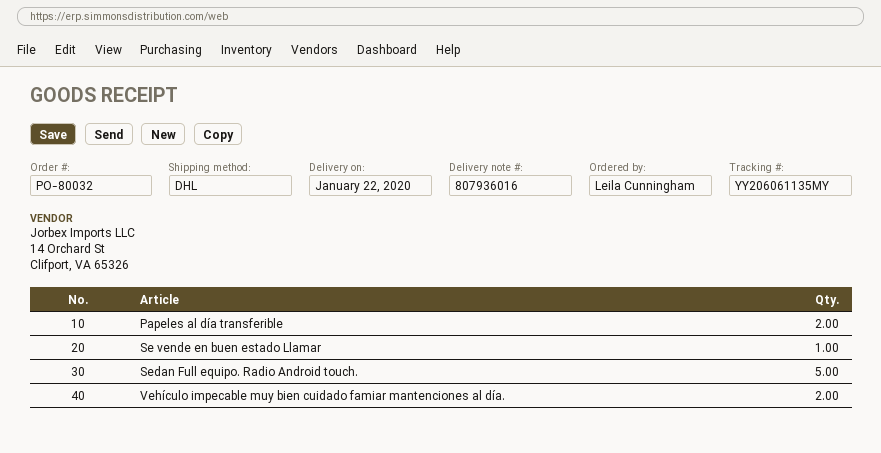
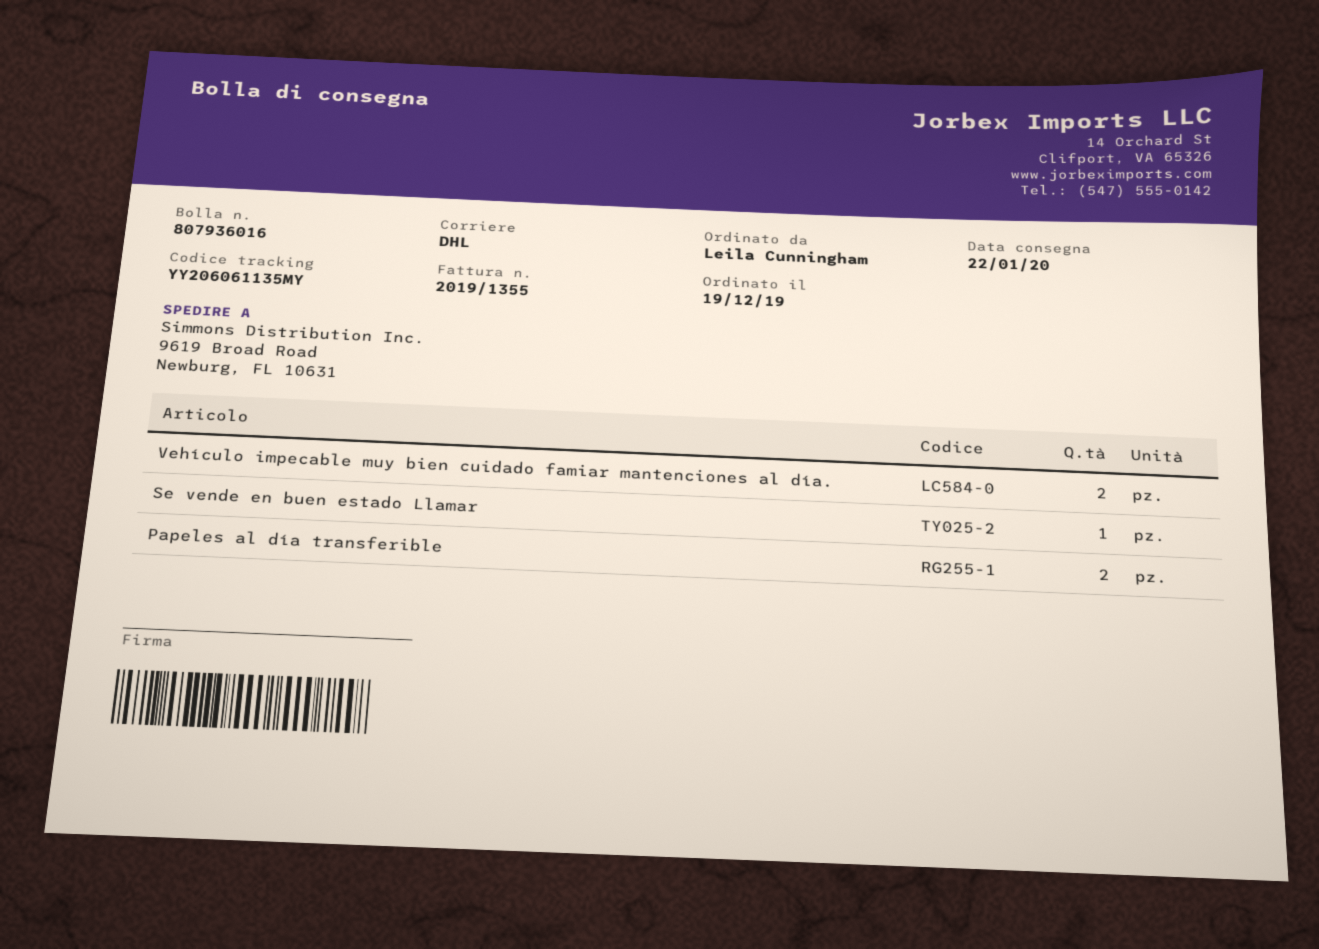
Sedan Full equipo. Radio Android touch.: 5 -> none

